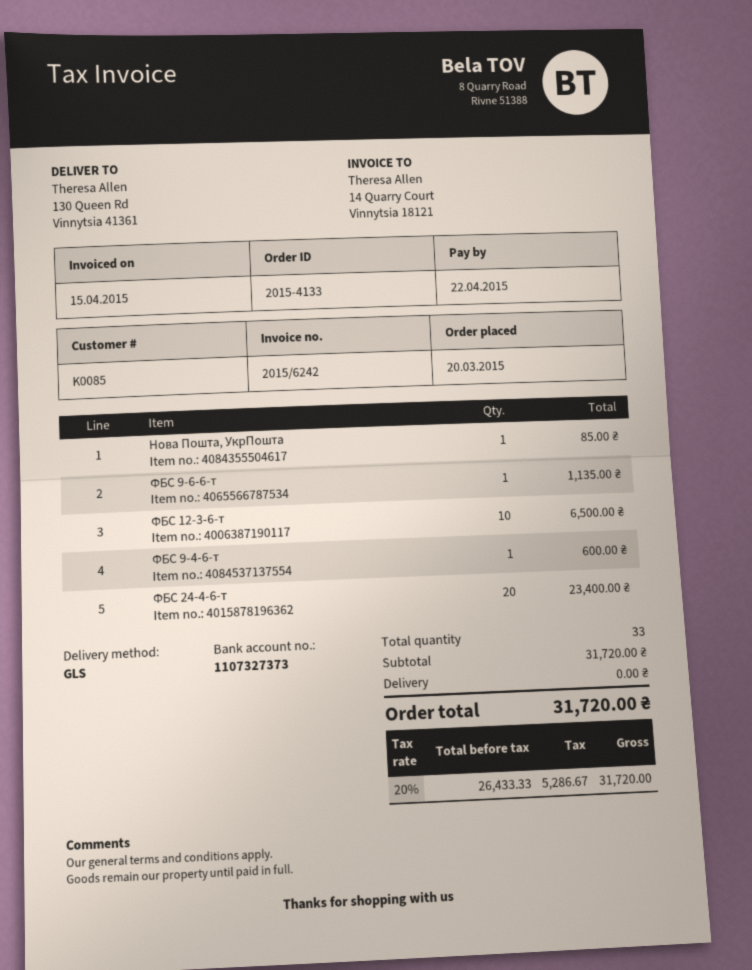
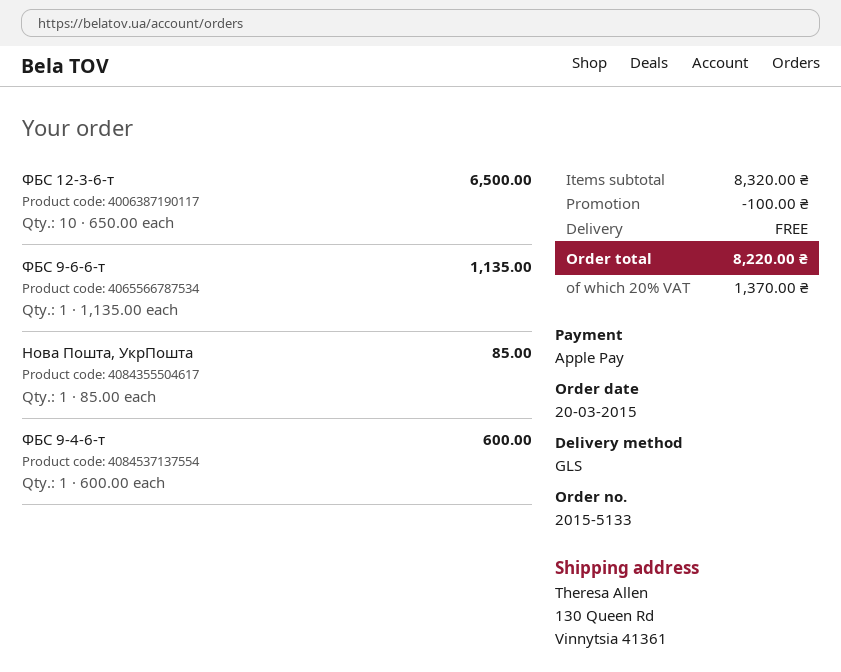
order number: 2015-4133 -> 2015-5133
ФБС 24-4-6-т: 20 for 23400.00 -> none
subtotal: 31720.00 -> 8320.00
discount: none -> 100.00
tax: 20% = 5286.67 -> 20% = 1370.00
total: 31720.00 -> 8220.00

